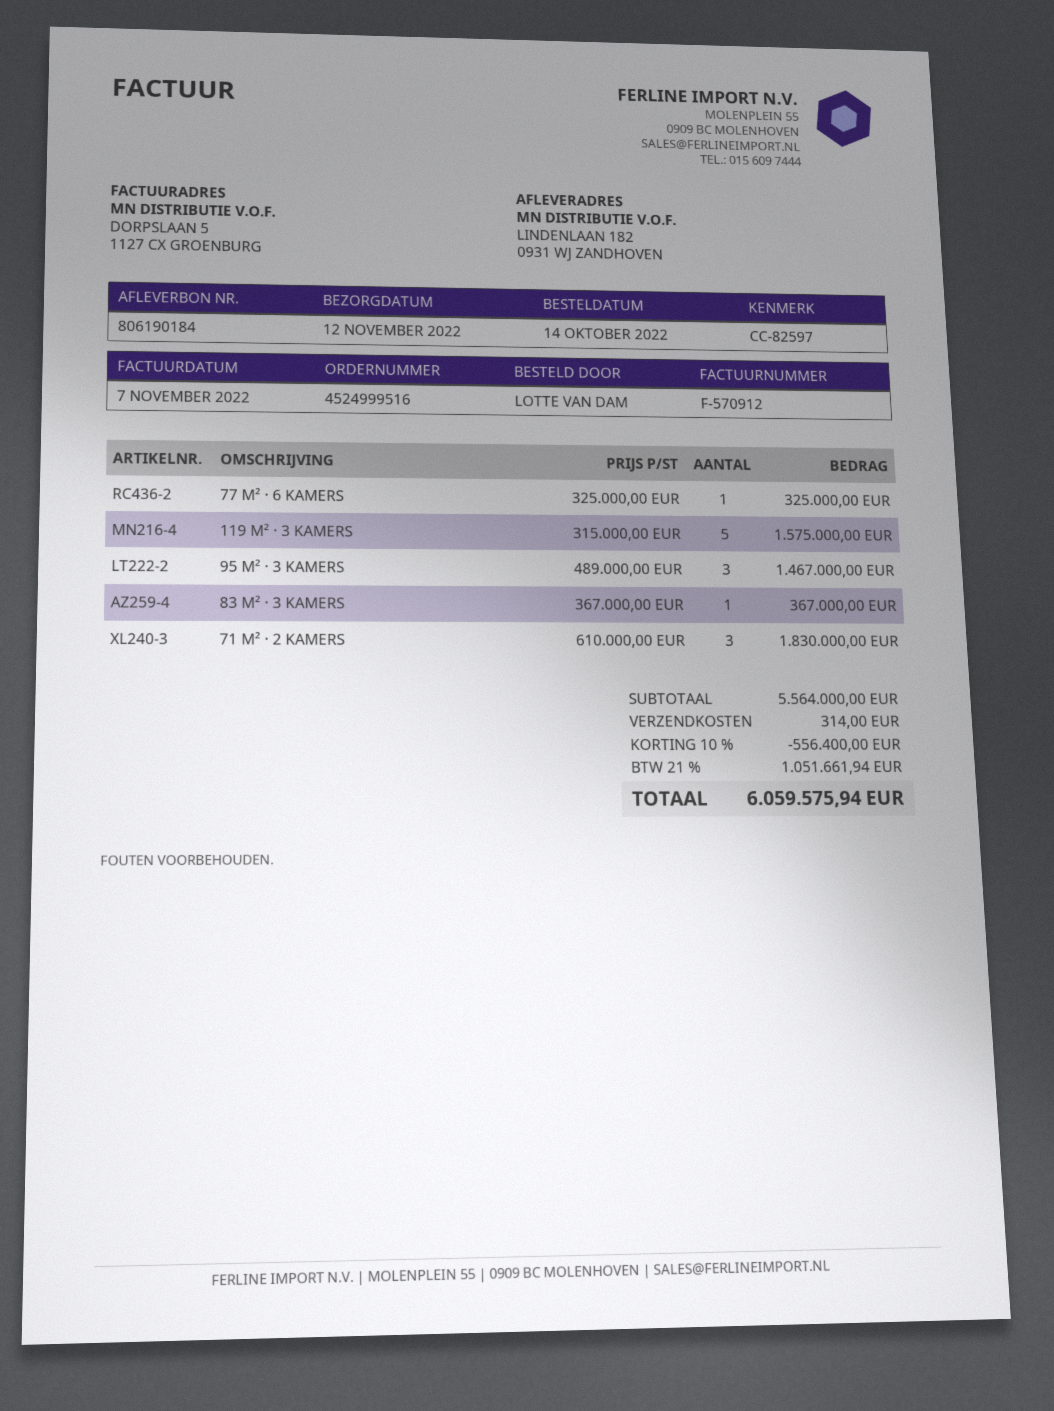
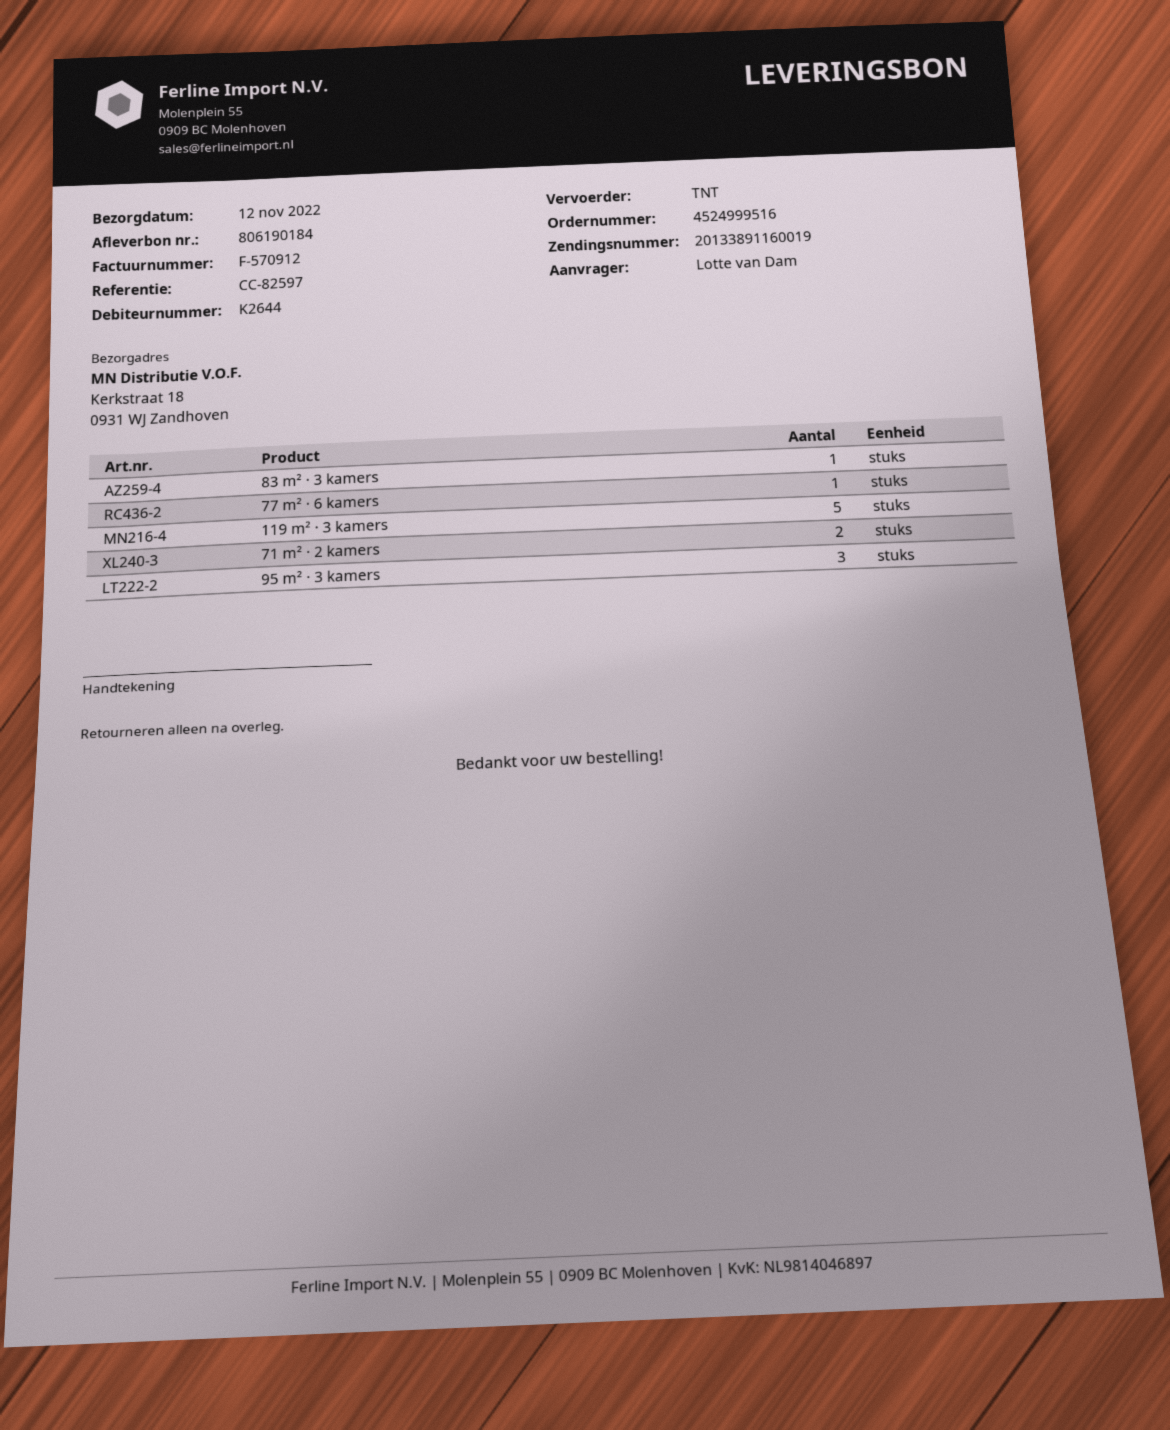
ship to: LINDENLAAN 182, 0931 WJ ZANDHOVEN -> Kerkstraat 18, 0931 WJ Zandhoven
71 M² · 2 KAMERS: 3 -> 2

